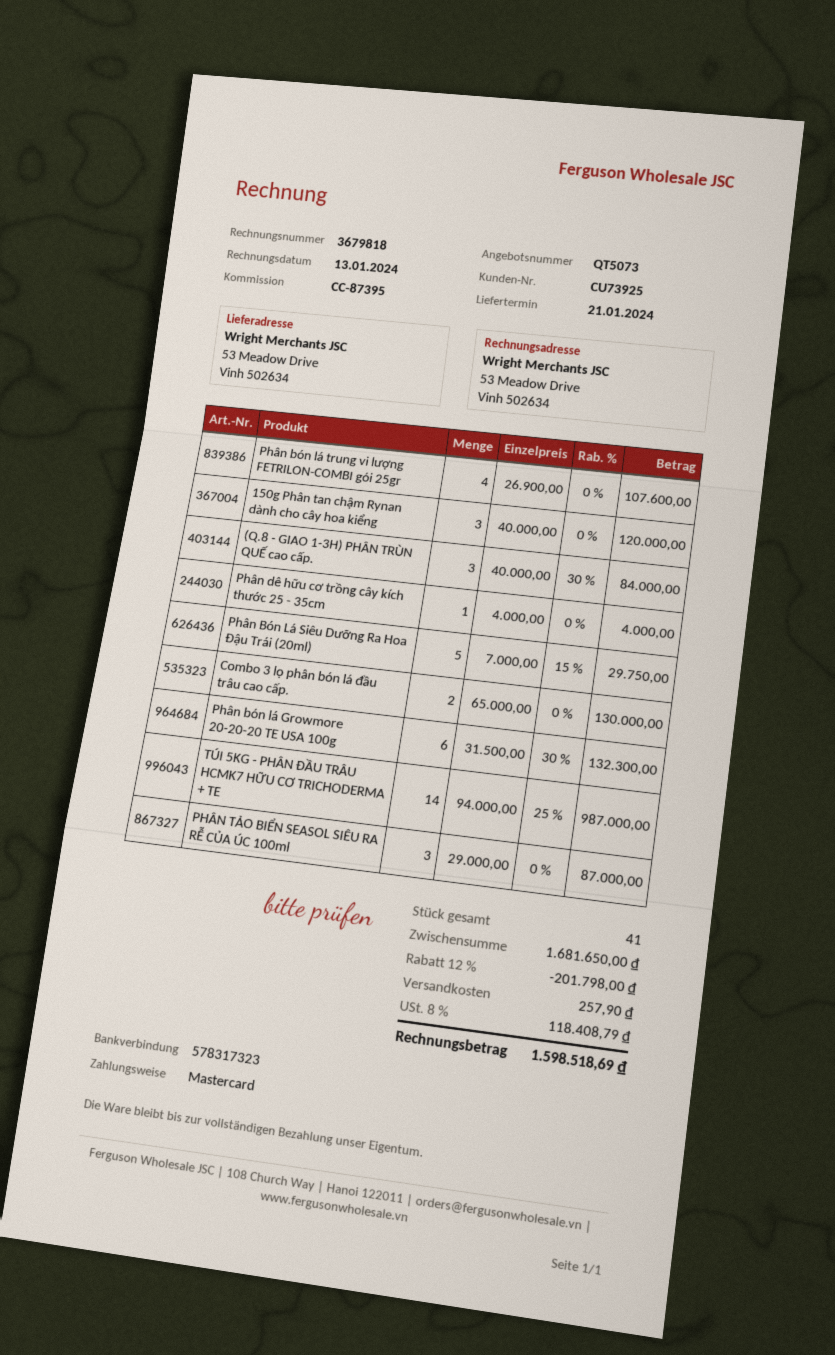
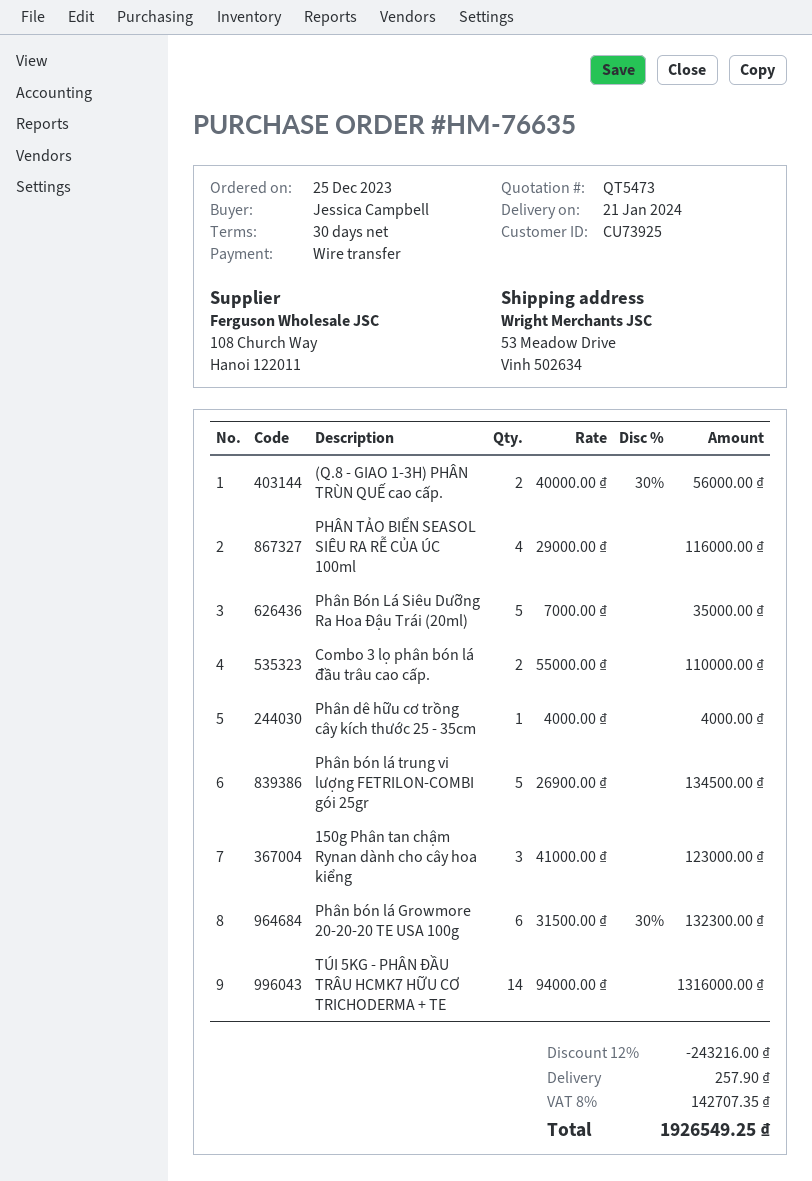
quote number: QT5073 -> QT5473
payment method: Mastercard -> bank transfer
Phân bón lá trung vi lượng FETRILON-COMBI gói 25gr: 4 x 26900.00 = 107600.00 -> 5 x 26900.00 = 134500.00
150g Phân tan chậm Rynan dành cho cây hoa kiểng: 3 x 40000.00 = 120000.00 -> 3 x 41000.00 = 123000.00
(Q.8 - GIAO 1-3H) PHÂN TRÙN QUẾ cao cấp.: 3 x 40000.00 - 30% = 84000.00 -> 2 x 40000.00 - 30% = 56000.00
Phân Bón Lá Siêu Dưỡng Ra Hoa Đậu Trái (20ml): 5 x 7000.00 - 15% = 29750.00 -> 5 x 7000.00 = 35000.00
Combo 3 lọ phân bón lá đầu trâu cao cấp.: 2 x 65000.00 = 130000.00 -> 2 x 55000.00 = 110000.00
TÚI 5KG - PHÂN ĐẦU TRÂU HCMK7 HỮU CƠ TRICHODERMA + TE: 14 x 94000.00 - 25% = 987000.00 -> 14 x 94000.00 = 1316000.00
PHÂN TẢO BIỂN SEASOL SIÊU RA RỄ CỦA ÚC 100ml: 3 x 29000.00 = 87000.00 -> 4 x 29000.00 = 116000.00
discount: 12% = 201798.00 -> 12% = 243216.00
tax: 8% = 118408.79 -> 8% = 142707.35
total: 1598518.69 -> 1926549.25

